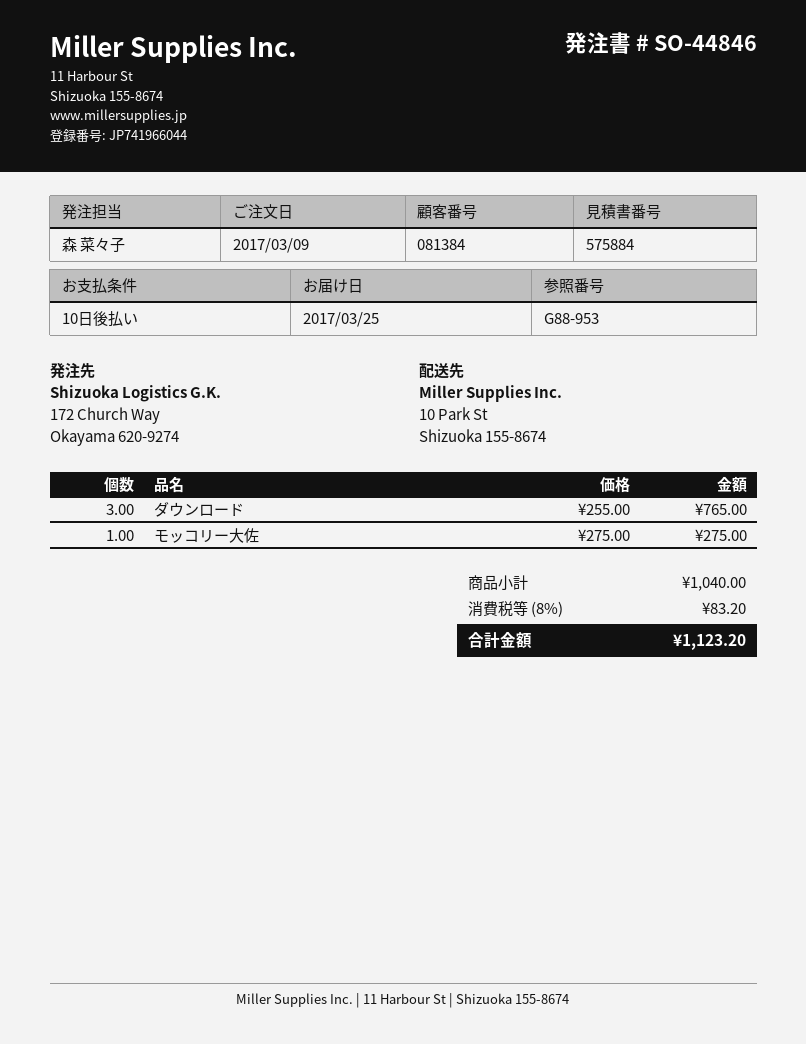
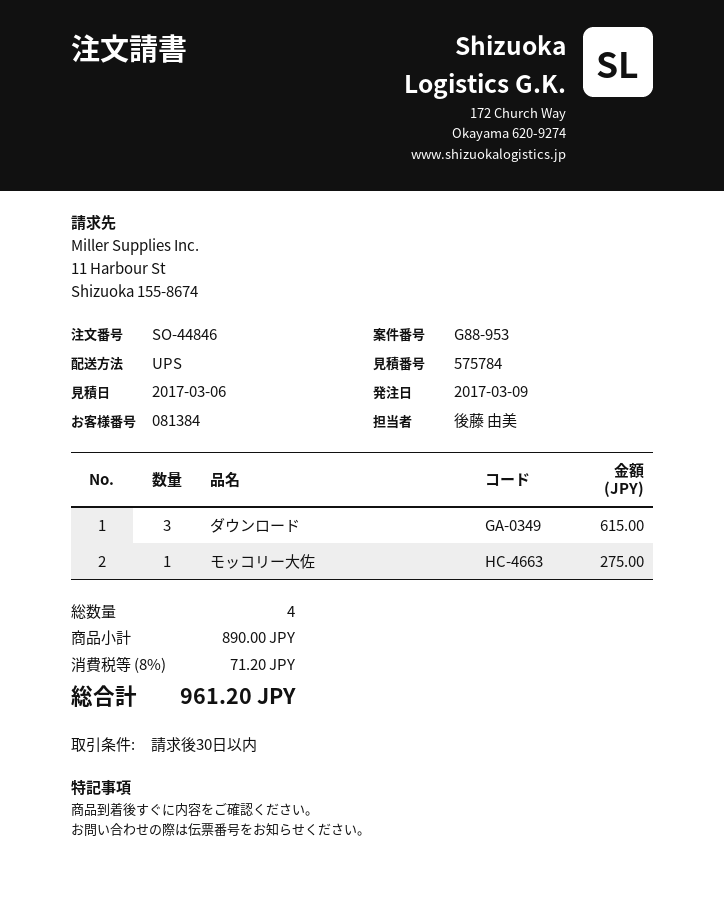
quote number: 575884 -> 575784
payment terms: 10 days -> 30 days
ダウンロード: 3 for 765.00 -> 3 for 615.00
subtotal: 1040.00 -> 890.00
tax: 8% = 83.20 -> 8% = 71.20
total: 1123.20 -> 961.20

